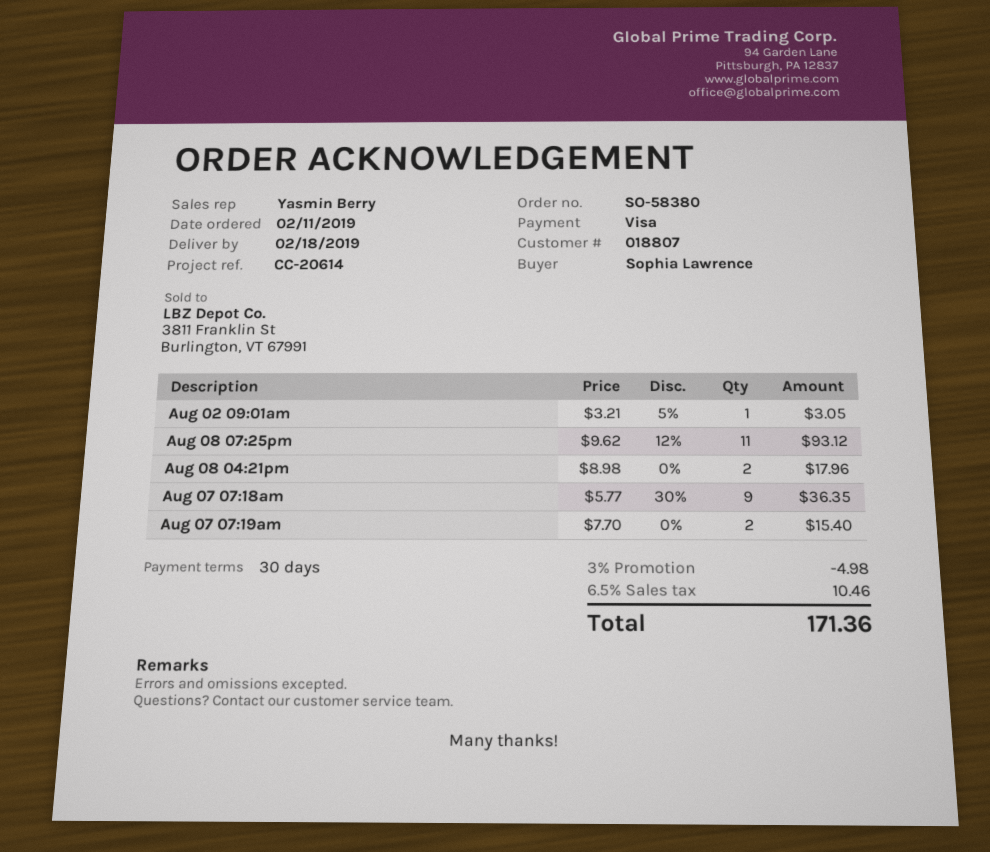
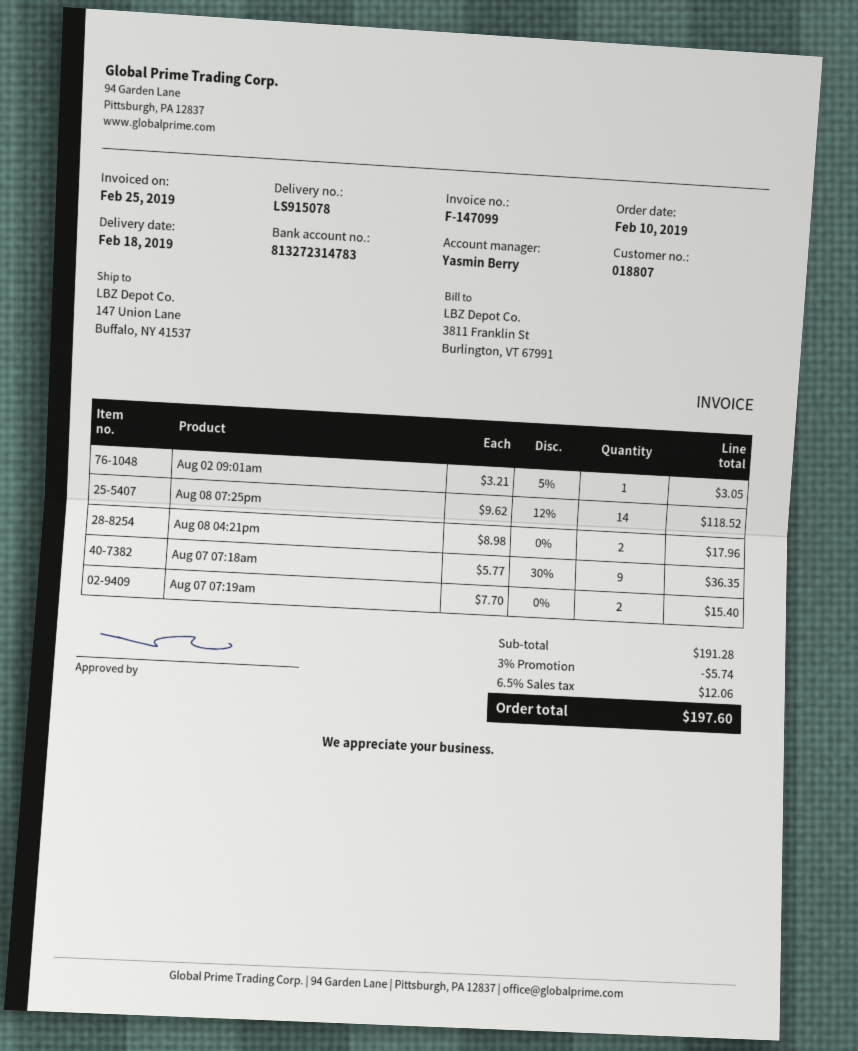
order date: 2019-02-11 -> 2019-02-10
Aug 08 07:25pm: 11 x 9.62 - 12% = 93.12 -> 14 x 9.62 - 12% = 118.52
discount: 3% = 4.98 -> 3% = 5.74
tax: 6.5% = 10.46 -> 6.5% = 12.06
total: 171.36 -> 197.60

